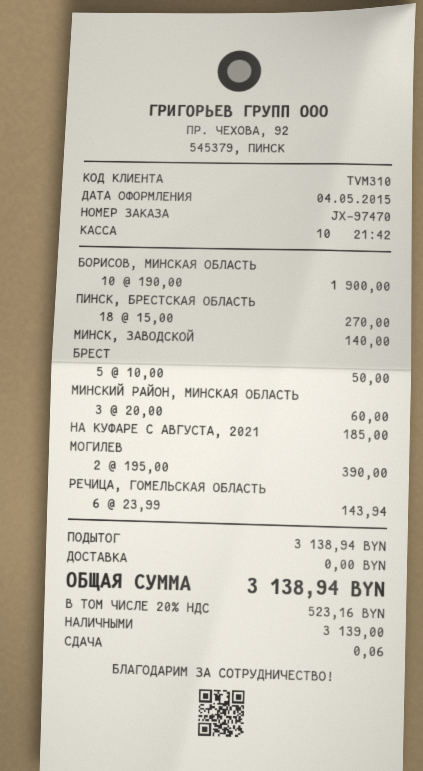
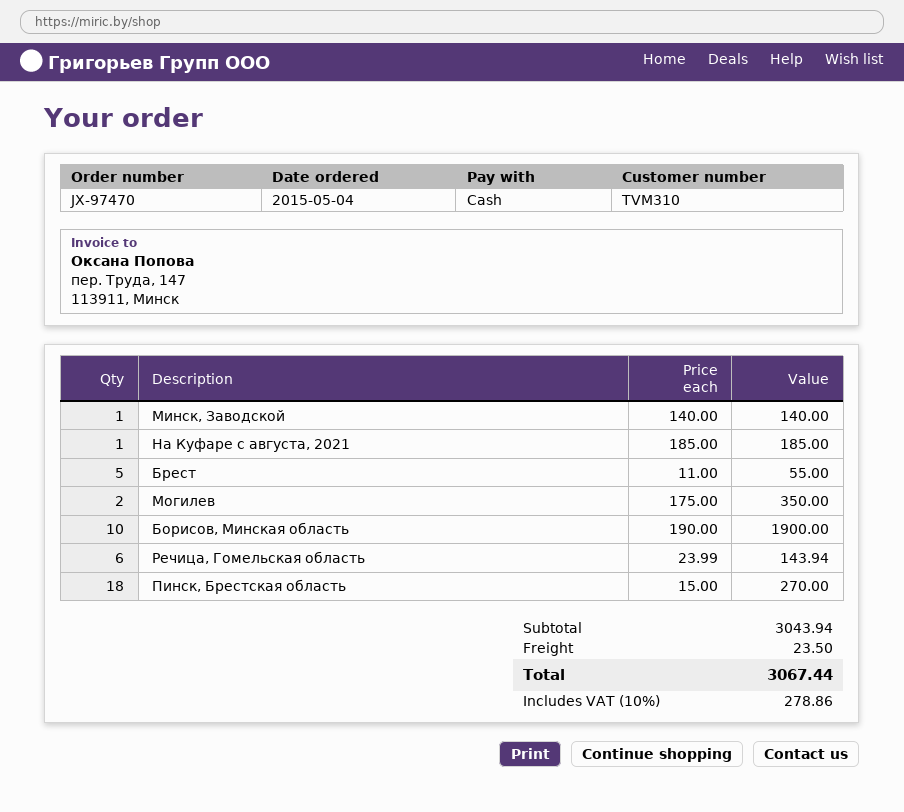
БРЕСТ: 5 x 10.00 = 50.00 -> 5 x 11.00 = 55.00
МИНСКИЙ РАЙОН, МИНСКАЯ ОБЛАСТЬ: 3 x 20.00 = 60.00 -> none
МОГИЛЕВ: 2 x 195.00 = 390.00 -> 2 x 175.00 = 350.00
subtotal: 3138.94 -> 3043.94
shipping: 0.00 -> 23.50
tax: 20% = 523.16 -> 10% = 278.86
total: 3138.94 -> 3067.44

